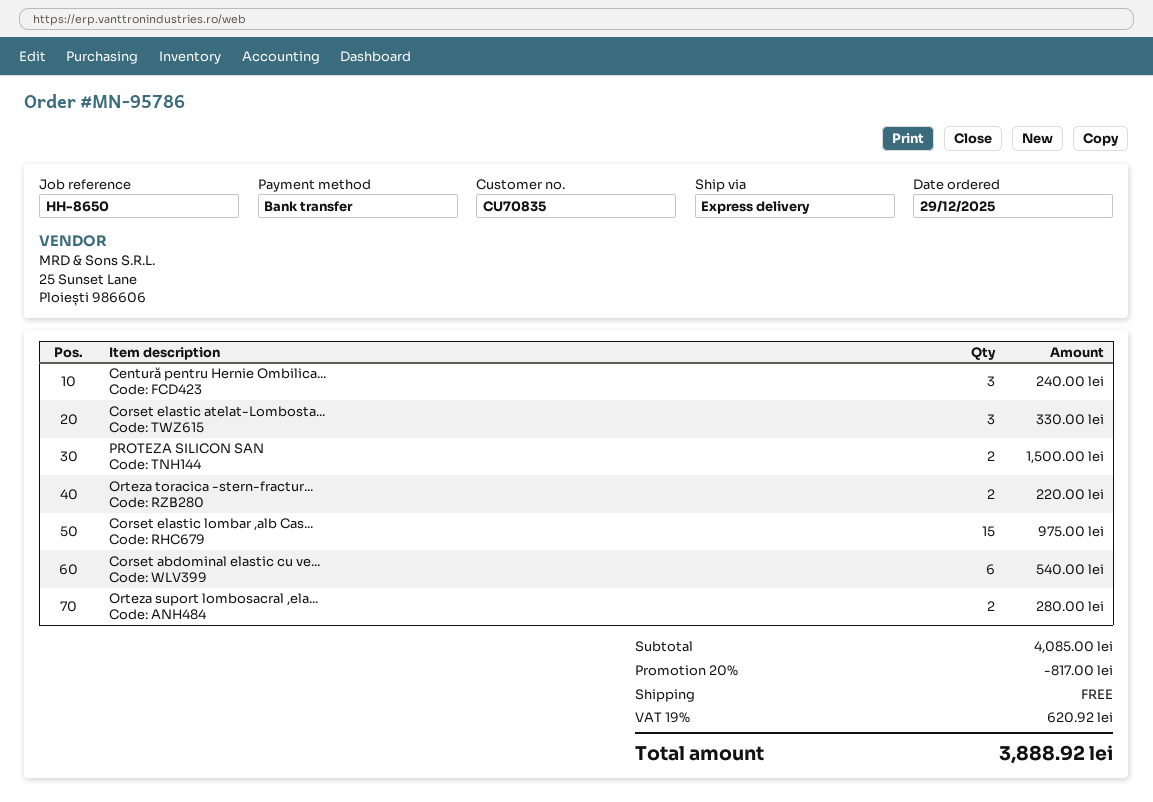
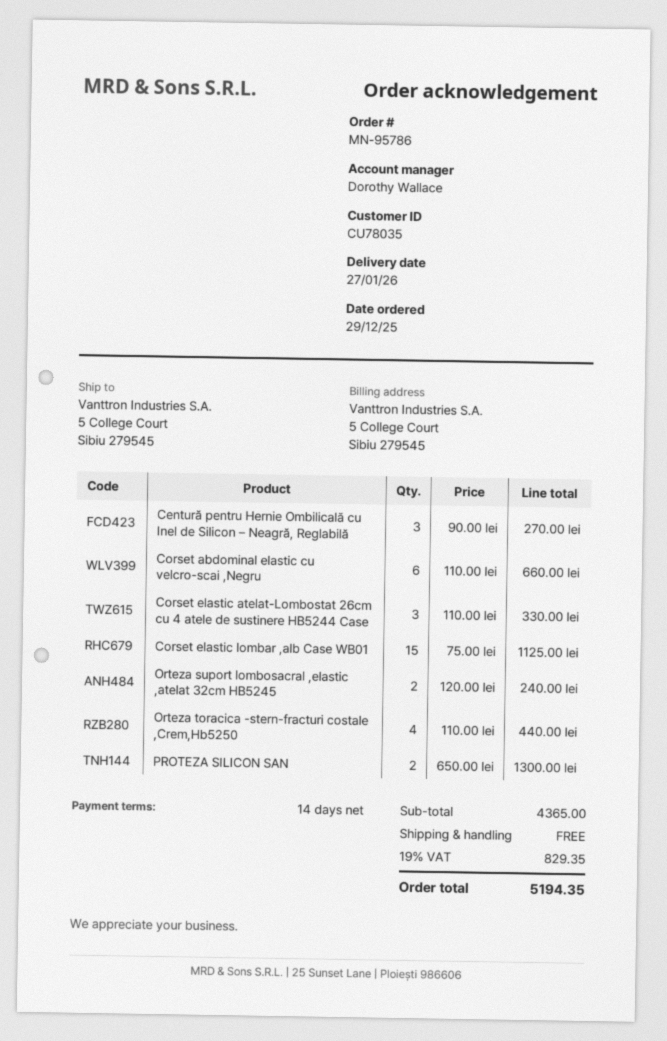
customer number: CU70835 -> CU78035
Centură pentru Hernie Ombilica...: 3 for 240.00 -> 3 for 270.00
PROTEZA SILICON SAN: 2 for 1500.00 -> 2 for 1300.00
Orteza toracica -stern-fractur...: 2 for 220.00 -> 4 for 440.00
Corset elastic lombar ,alb Cas...: 15 for 975.00 -> 15 for 1125.00
Corset abdominal elastic cu ve...: 6 for 540.00 -> 6 for 660.00
Orteza suport lombosacral ,ela...: 2 for 280.00 -> 2 for 240.00
subtotal: 4085.00 -> 4365.00
discount: 20% = 817.00 -> none
tax: 19% = 620.92 -> 19% = 829.35
total: 3888.92 -> 5194.35

